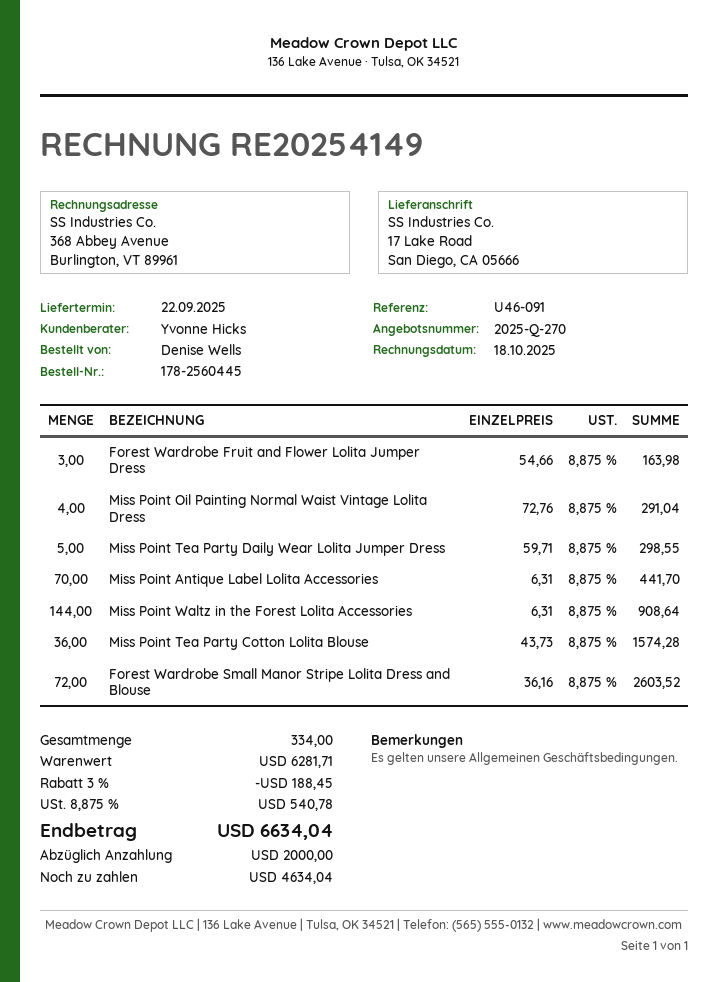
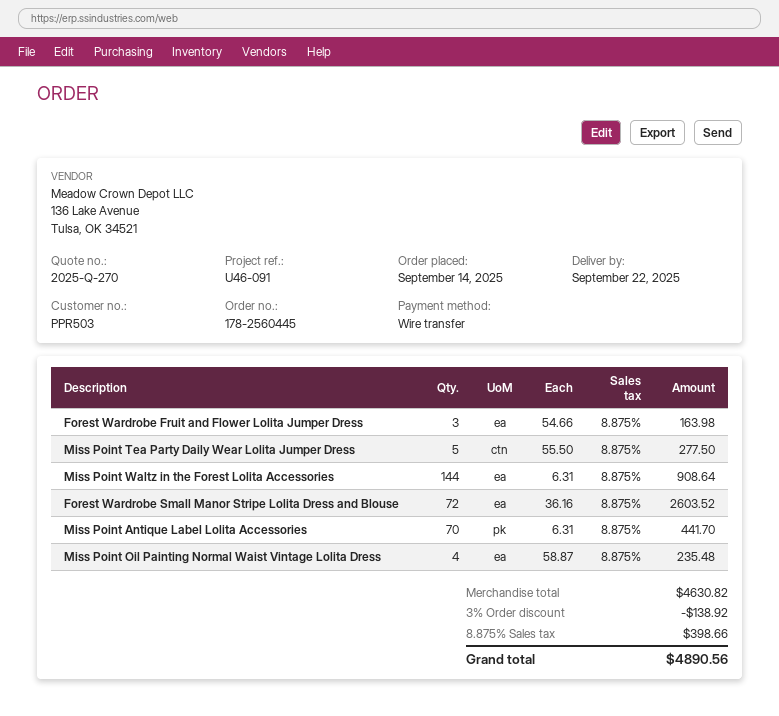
Miss Point Oil Painting Normal Waist Vintage Lolita Dress: 4 x 72.76 = 291.04 -> 4 x 58.87 = 235.48
Miss Point Tea Party Daily Wear Lolita Jumper Dress: 5 x 59.71 = 298.55 -> 5 x 55.50 = 277.50
Miss Point Tea Party Cotton Lolita Blouse: 36 x 43.73 = 1574.28 -> none
subtotal: 6281.71 -> 4630.82
discount: 3% = 188.45 -> 3% = 138.92
tax: 8.875% = 540.78 -> 8.875% = 398.66
total: 6634.04 -> 4890.56

